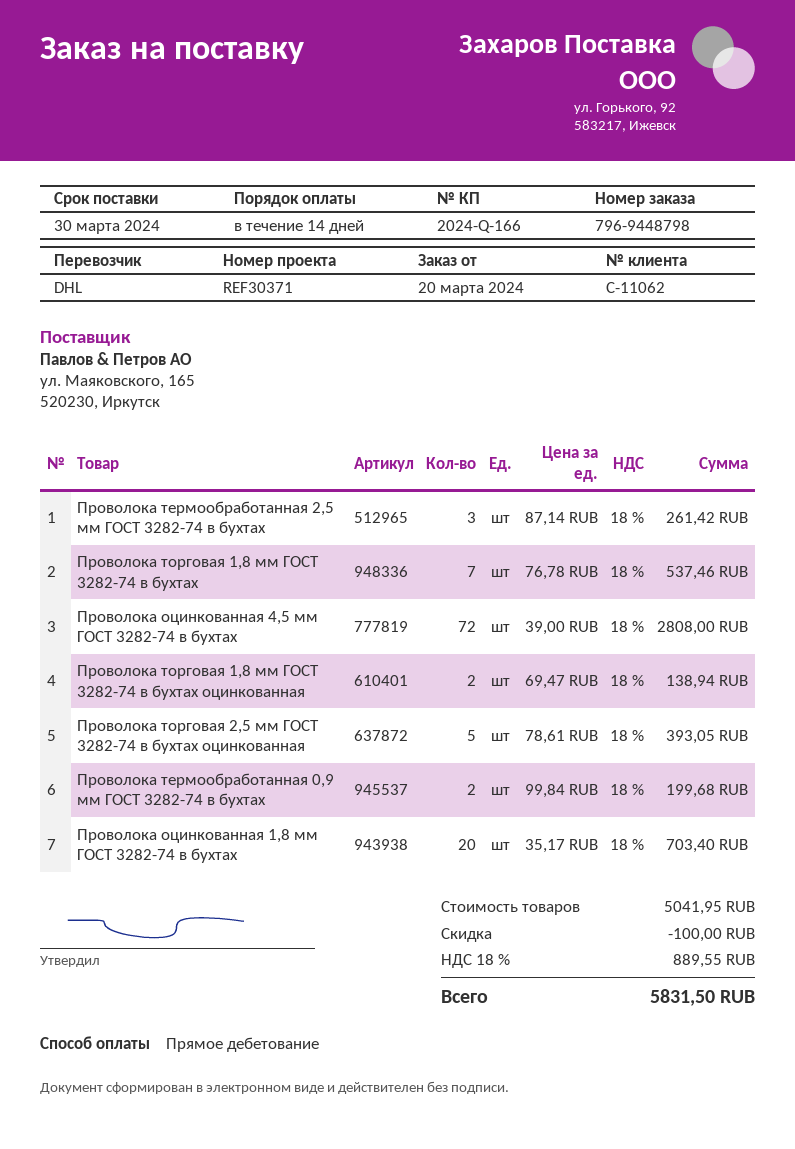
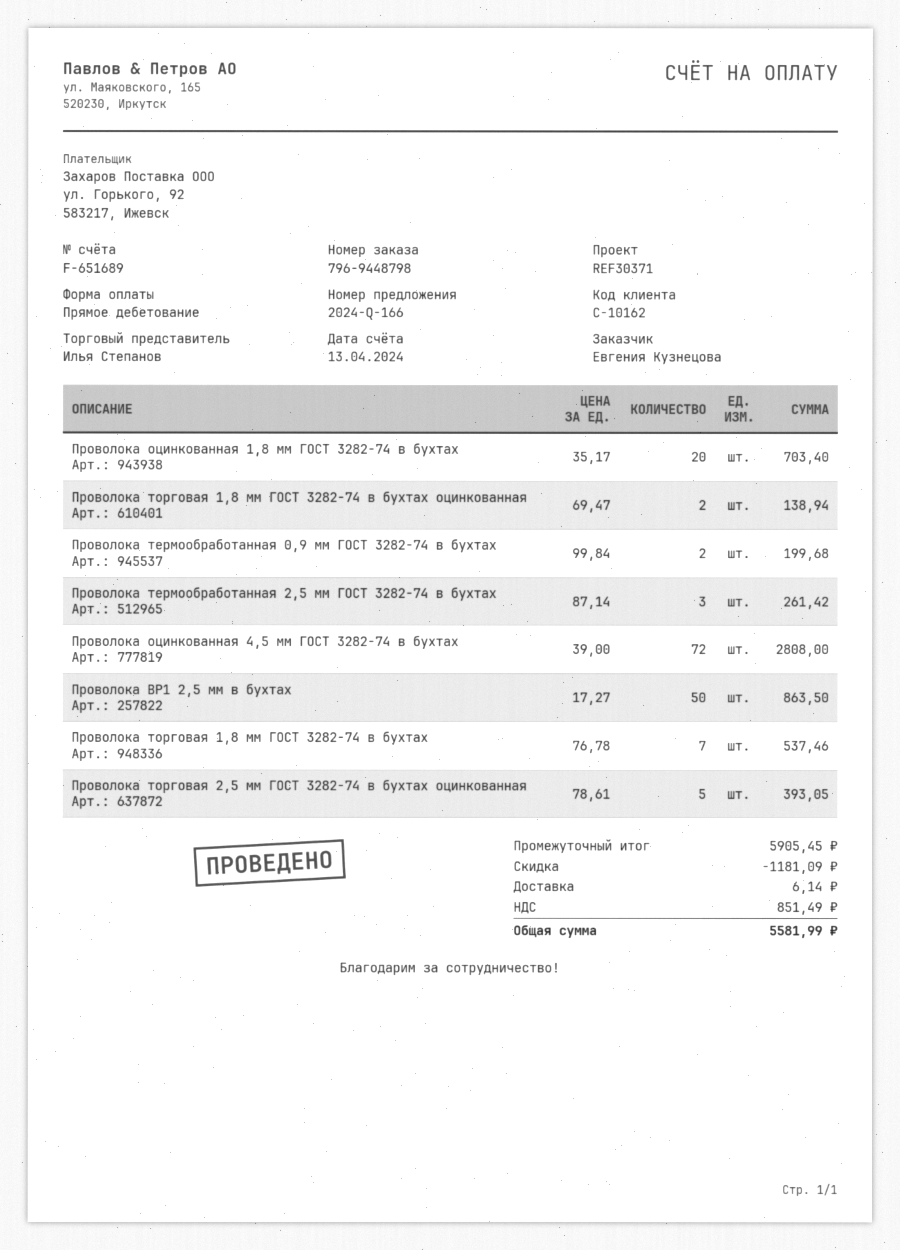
customer number: C-11062 -> C-10162
Проволока ВР1 2,5 мм в бухтах: none -> 50 x 17.27 = 863.50
subtotal: 5041.95 -> 5905.45
discount: 100.00 -> 1181.09
shipping: none -> 6.14
tax: 889.55 -> 851.49
total: 5831.50 -> 5581.99

